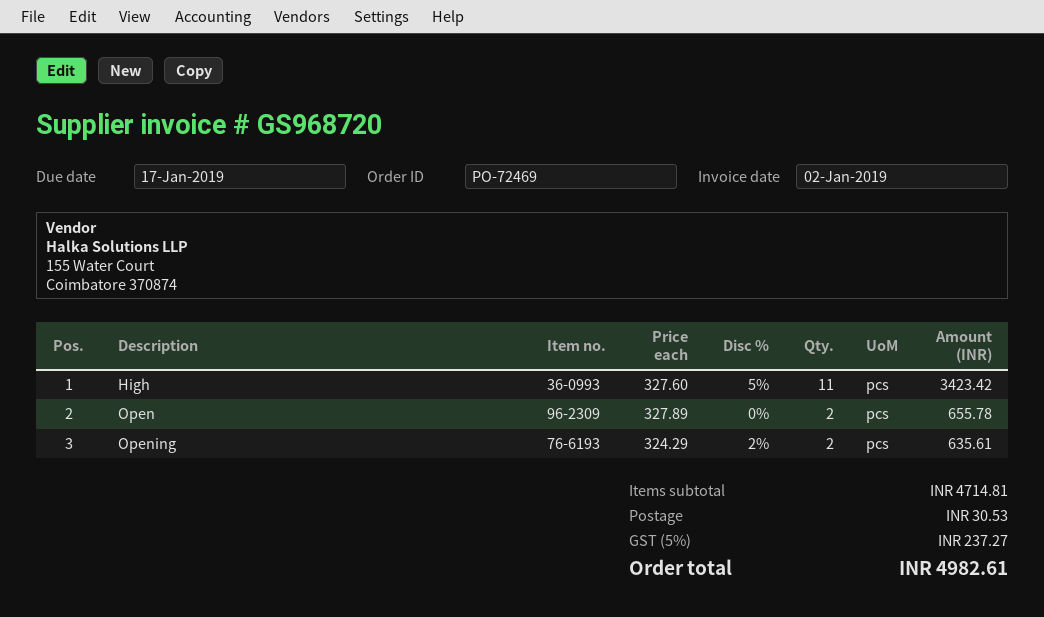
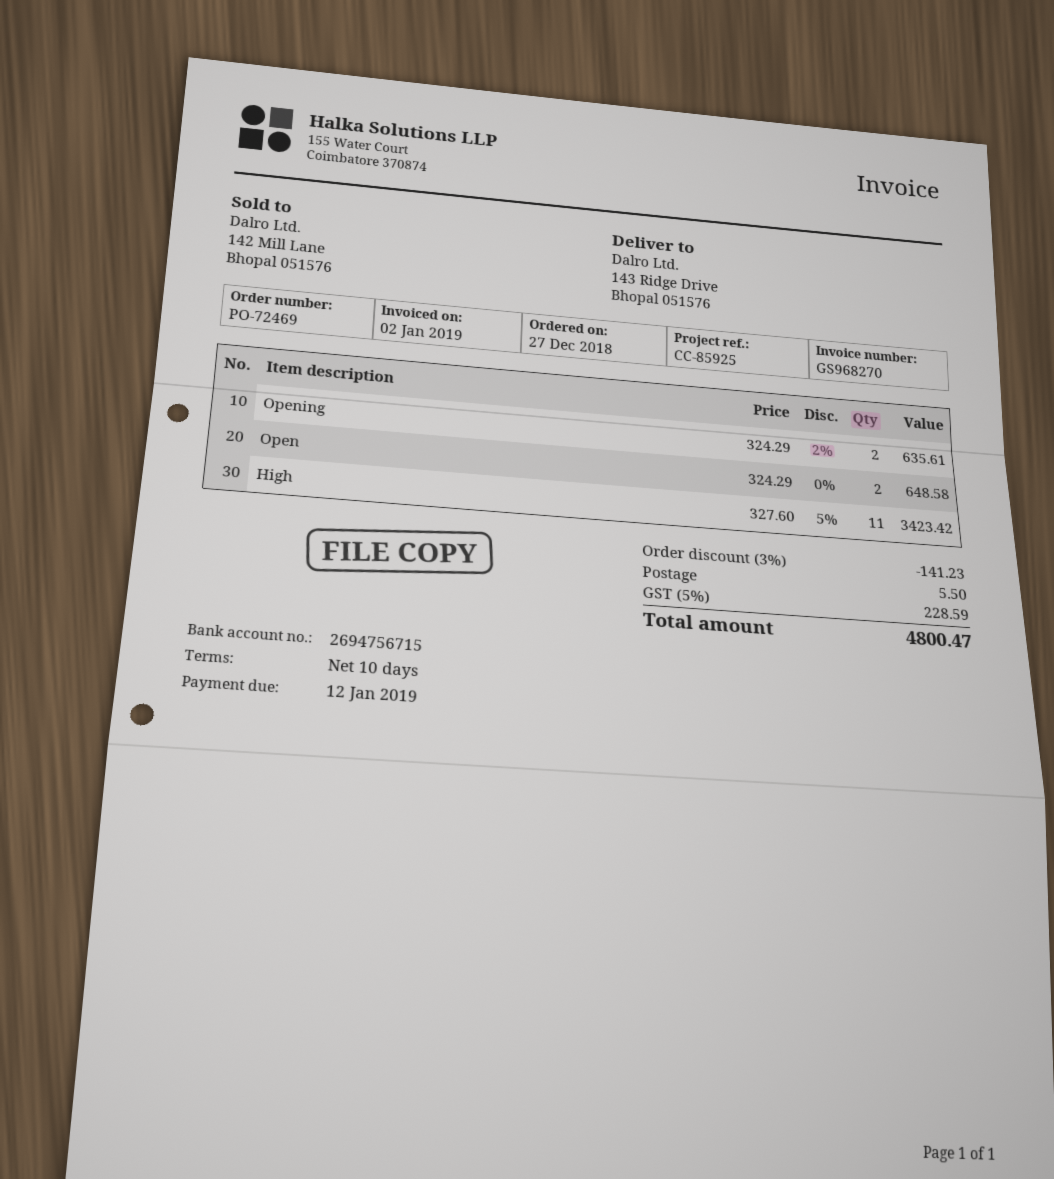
invoice number: GS968720 -> GS968270
due date: 2019-01-17 -> 2019-01-12
Open: 2 x 327.89 = 655.78 -> 2 x 324.29 = 648.58
discount: none -> 3% = 141.23
shipping: 30.53 -> 5.50
tax: 5% = 237.27 -> 5% = 228.59
total: 4982.61 -> 4800.47

